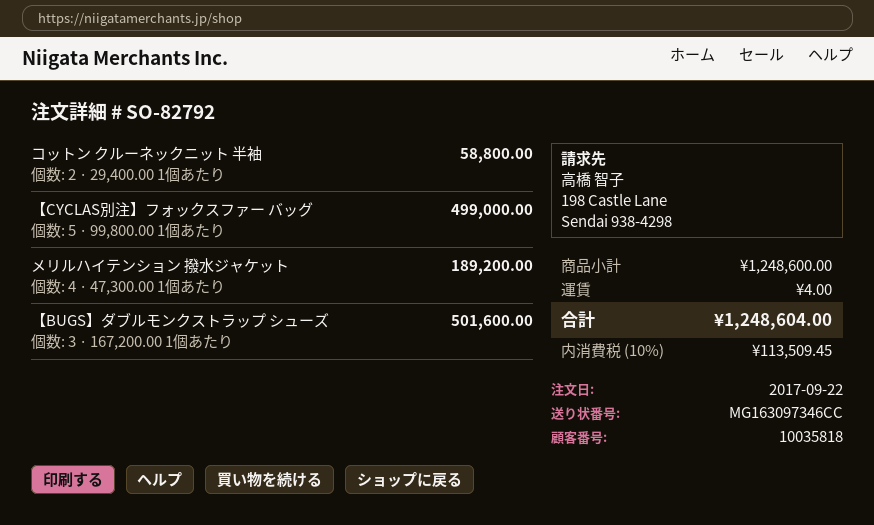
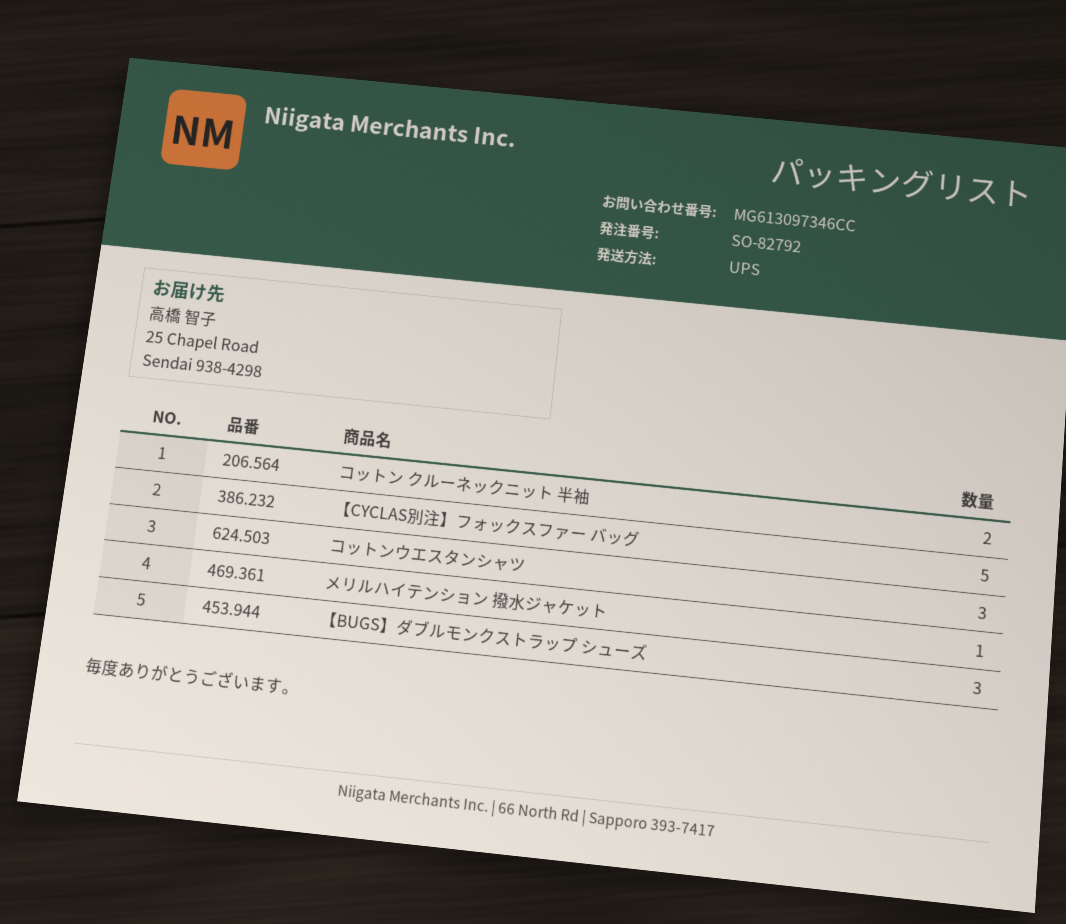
tracking number: MG163097346CC -> MG613097346CC
メリルハイテンション 撥水ジャケット: 4 -> 1
コットンウエスタンシャツ: none -> 3

